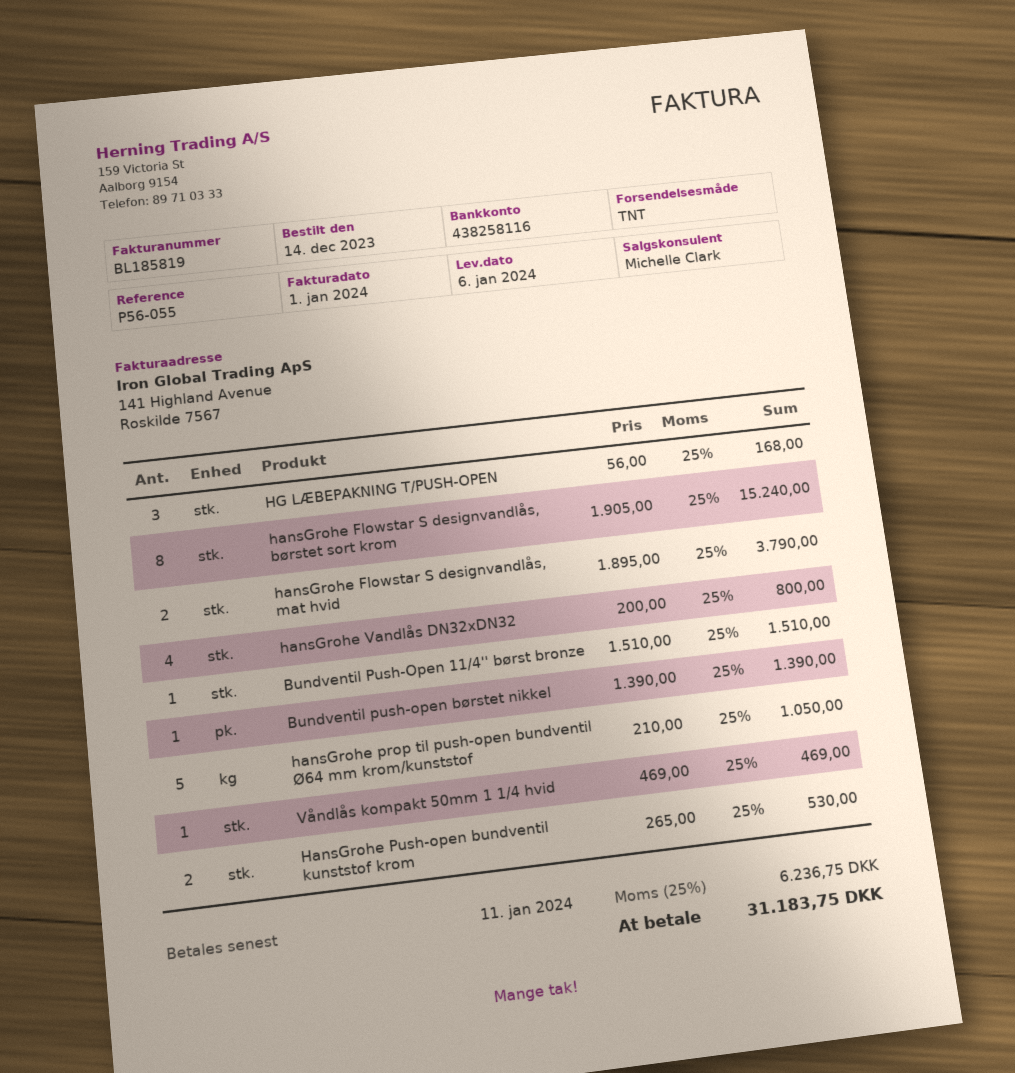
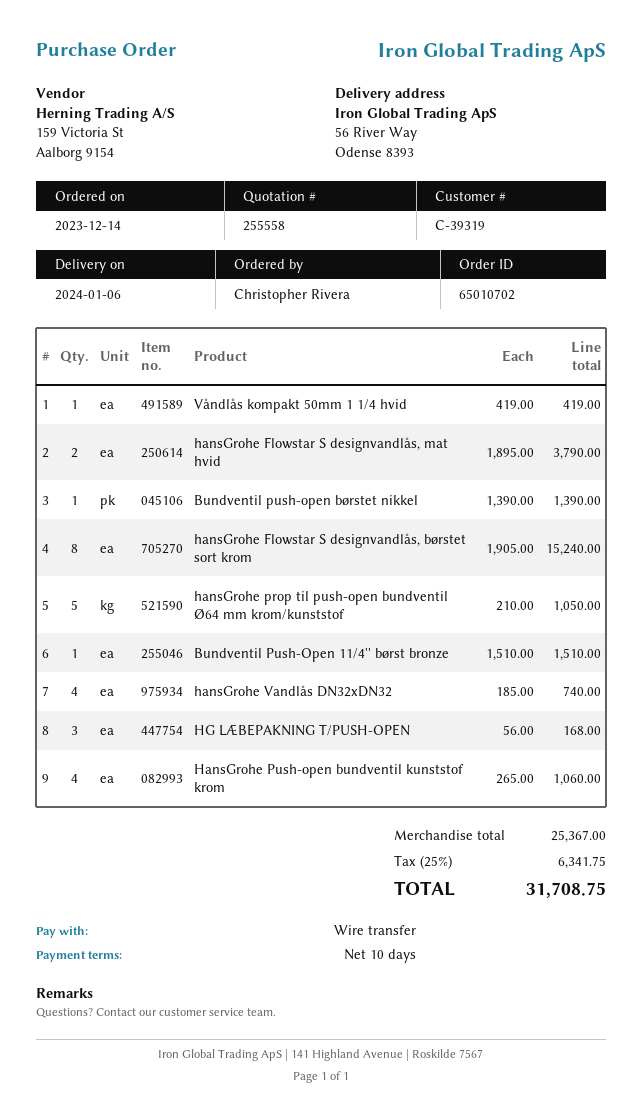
hansGrohe Vandlås DN32xDN32: 4 x 200.00 = 800.00 -> 4 x 185.00 = 740.00
Våndlås kompakt 50mm 1 1/4 hvid: 1 x 469.00 = 469.00 -> 1 x 419.00 = 419.00
HansGrohe Push-open bundventil kunststof krom: 2 x 265.00 = 530.00 -> 4 x 265.00 = 1060.00
tax: 25% = 6236.75 -> 25% = 6341.75
total: 31183.75 -> 31708.75

